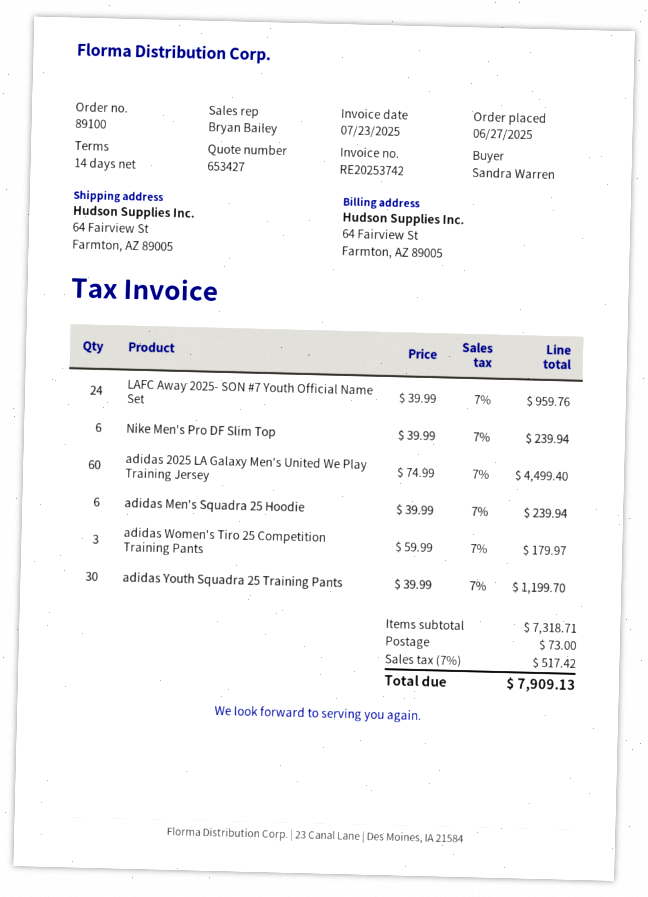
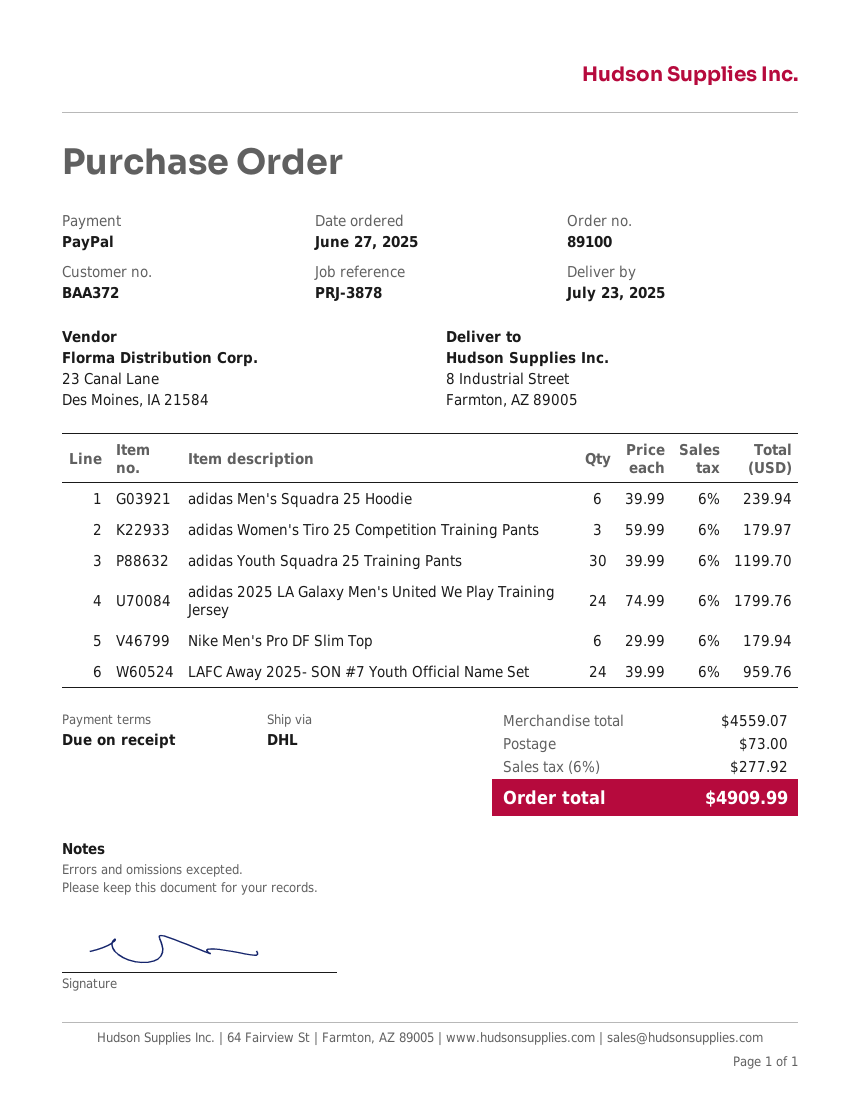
payment terms: 14 days -> on receipt
ship to: 64 Fairview St, Farmton, AZ 89005 -> 8 Industrial Street, Farmton, AZ 89005
Nike Men's Pro DF Slim Top: 6 x 39.99 = 239.94 -> 6 x 29.99 = 179.94
adidas 2025 LA Galaxy Men's United We Play Training Jersey: 60 x 74.99 = 4499.40 -> 24 x 74.99 = 1799.76
subtotal: 7318.71 -> 4559.07
tax: 7% = 517.42 -> 6% = 277.92
total: 7909.13 -> 4909.99

